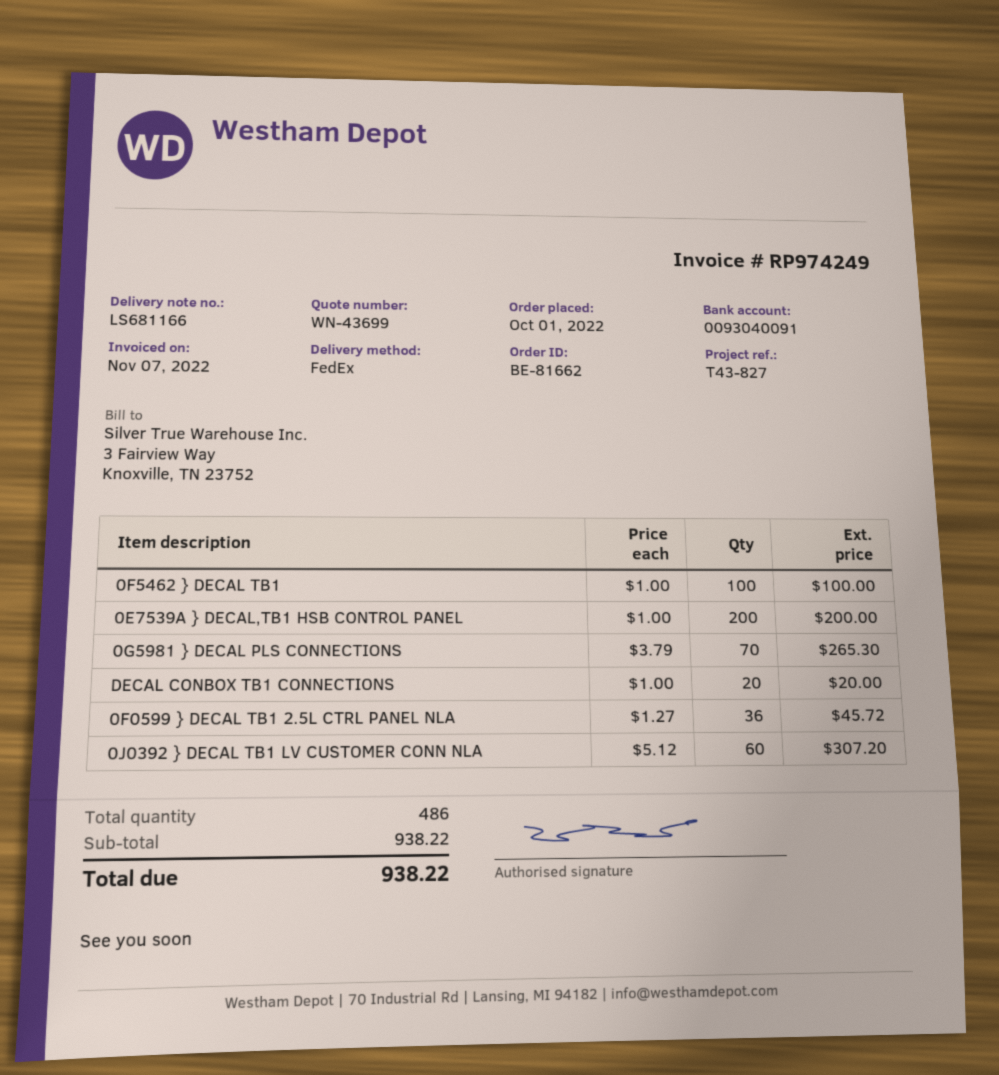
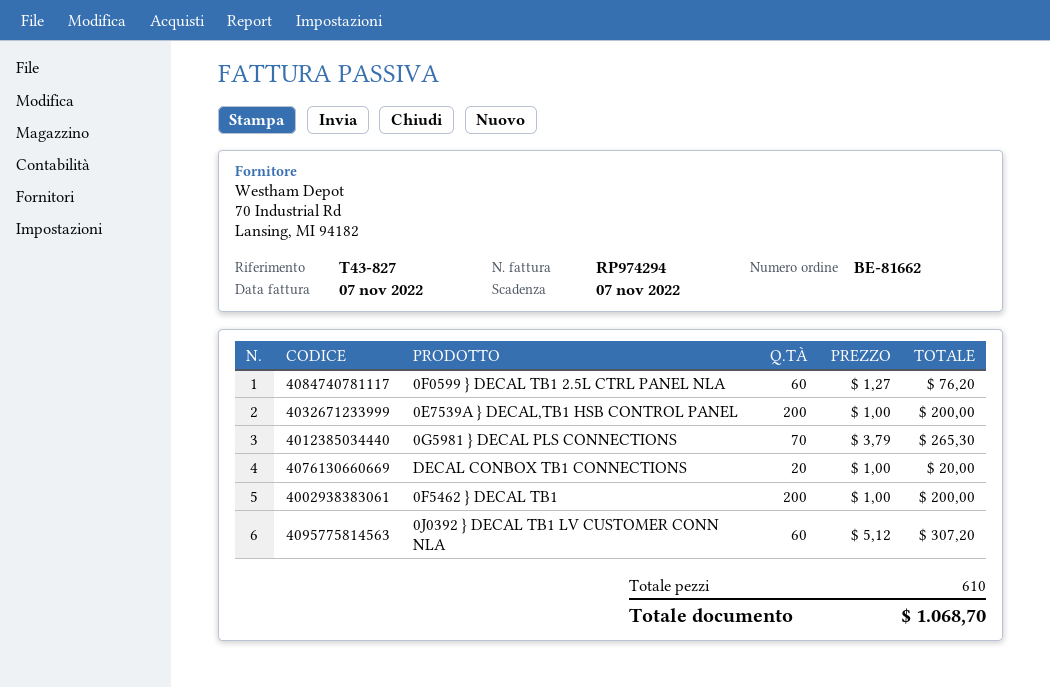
invoice number: RP974249 -> RP974294
0F5462 } DECAL TB1: 100 x 1.00 = 100.00 -> 200 x 1.00 = 200.00
0F0599 } DECAL TB1 2.5L CTRL PANEL NLA: 36 x 1.27 = 45.72 -> 60 x 1.27 = 76.20
total quantity: 486 -> 610
total: 938.22 -> 1068.70

